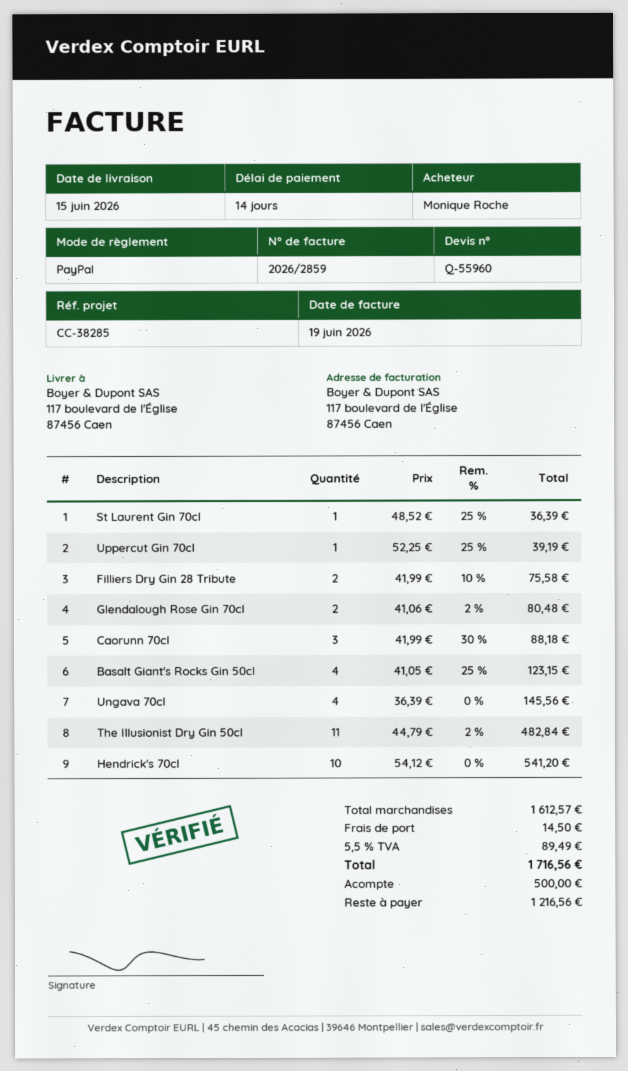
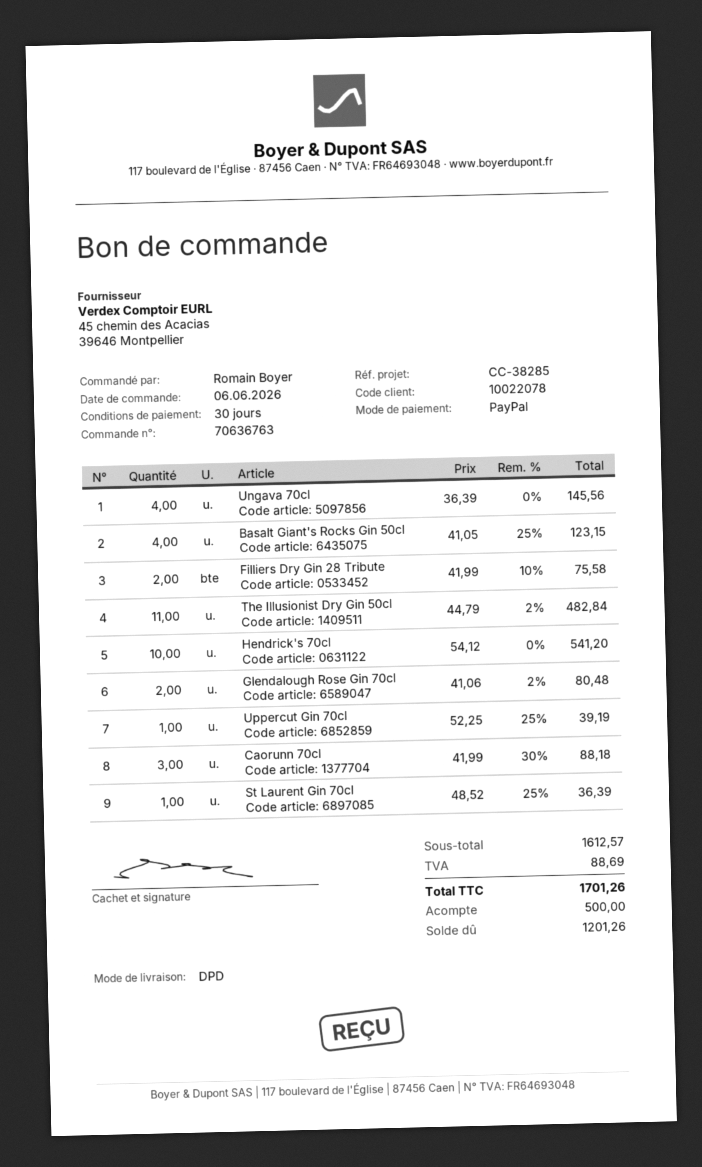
payment terms: 14 days -> 30 days
ordered by: Monique Roche -> Romain Boyer
shipping: 14.50 -> none
tax: 89.49 -> 88.69
total: 1716.56 -> 1701.26
balance: 1216.56 -> 1201.26

